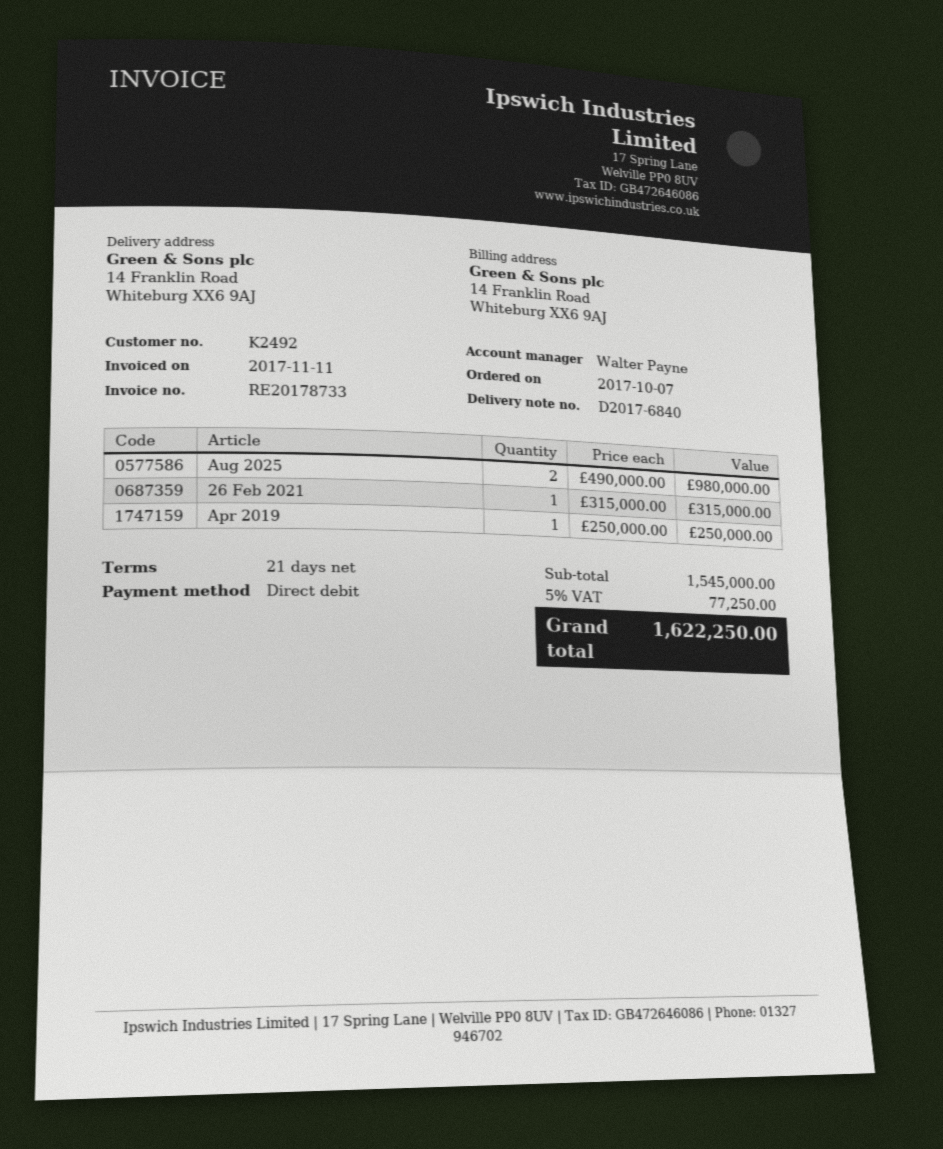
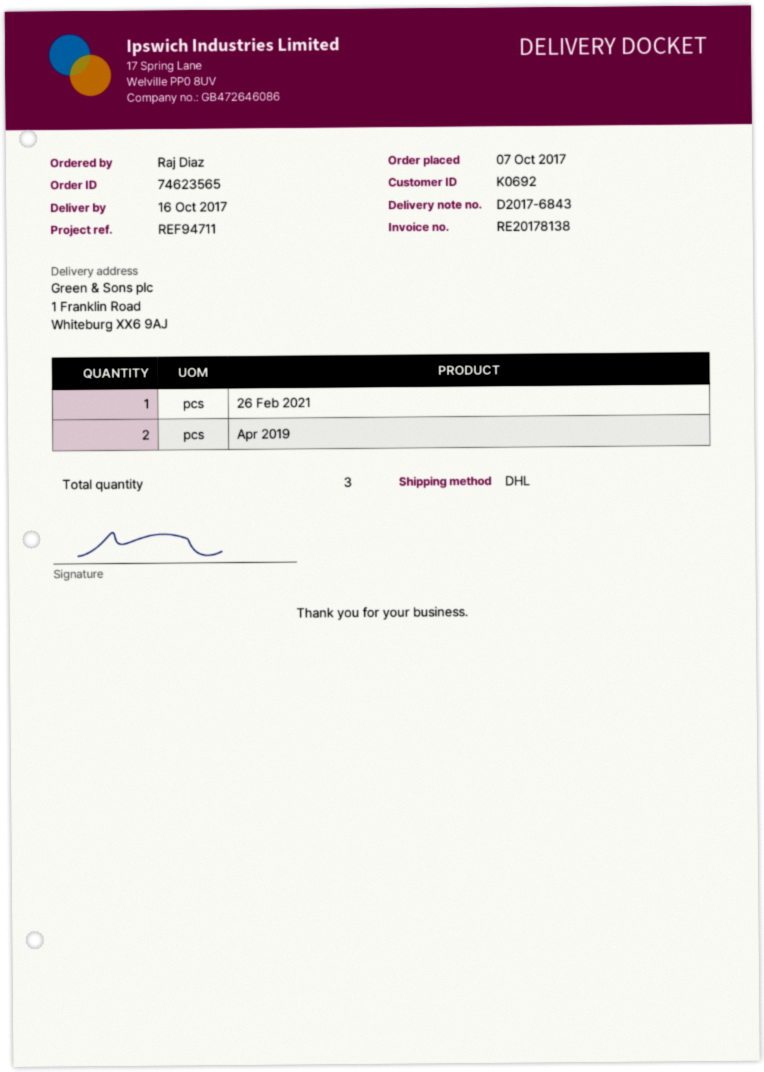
delivery note number: D2017-6840 -> D2017-6843
invoice number: RE20178733 -> RE20178138
customer number: K2492 -> K0692
ship to: 14 Franklin Road, Whiteburg XX6 9AJ -> 1 Franklin Road, Whiteburg XX6 9AJ
Aug 2025: 2 -> none
Apr 2019: 1 -> 2

